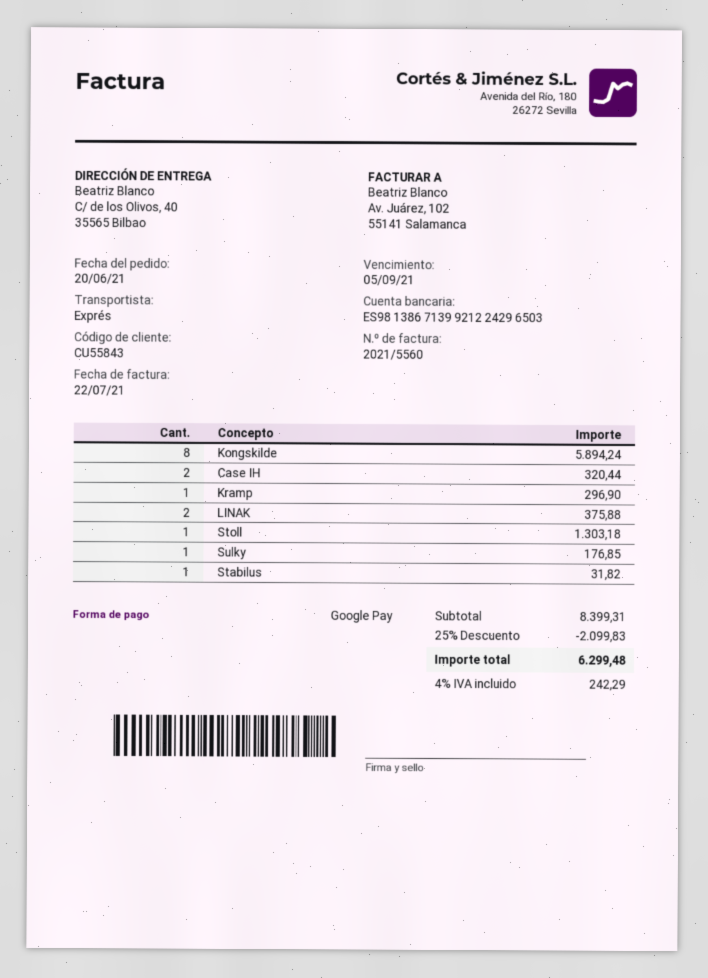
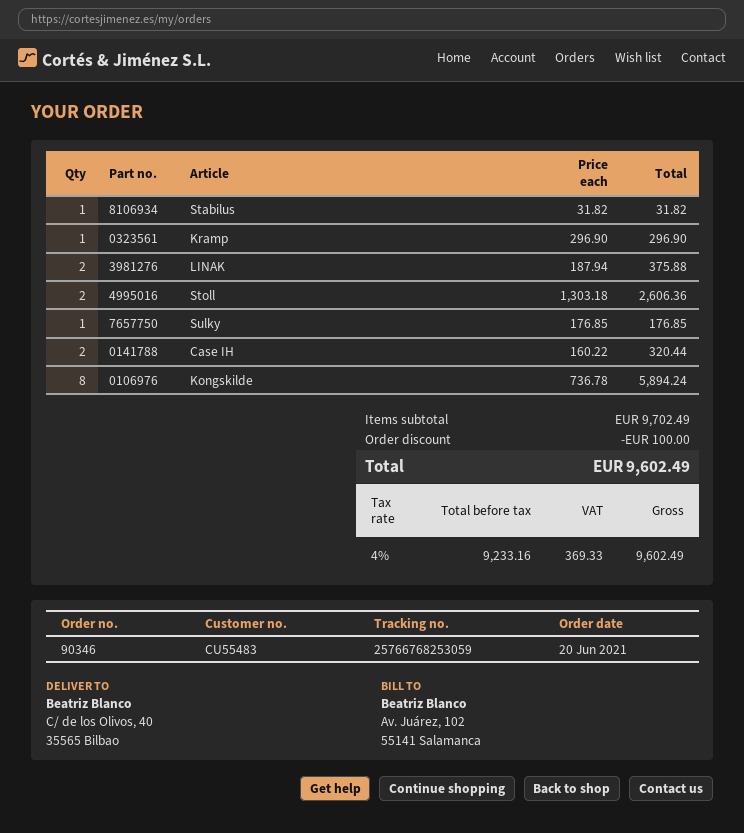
customer number: CU55843 -> CU55483
Stoll: 1 for 1303.18 -> 2 for 2606.36
subtotal: 8399.31 -> 9702.49
discount: 2099.83 -> 100.00
tax: 4% = 242.29 -> 4% = 369.33
total: 6299.48 -> 9602.49

